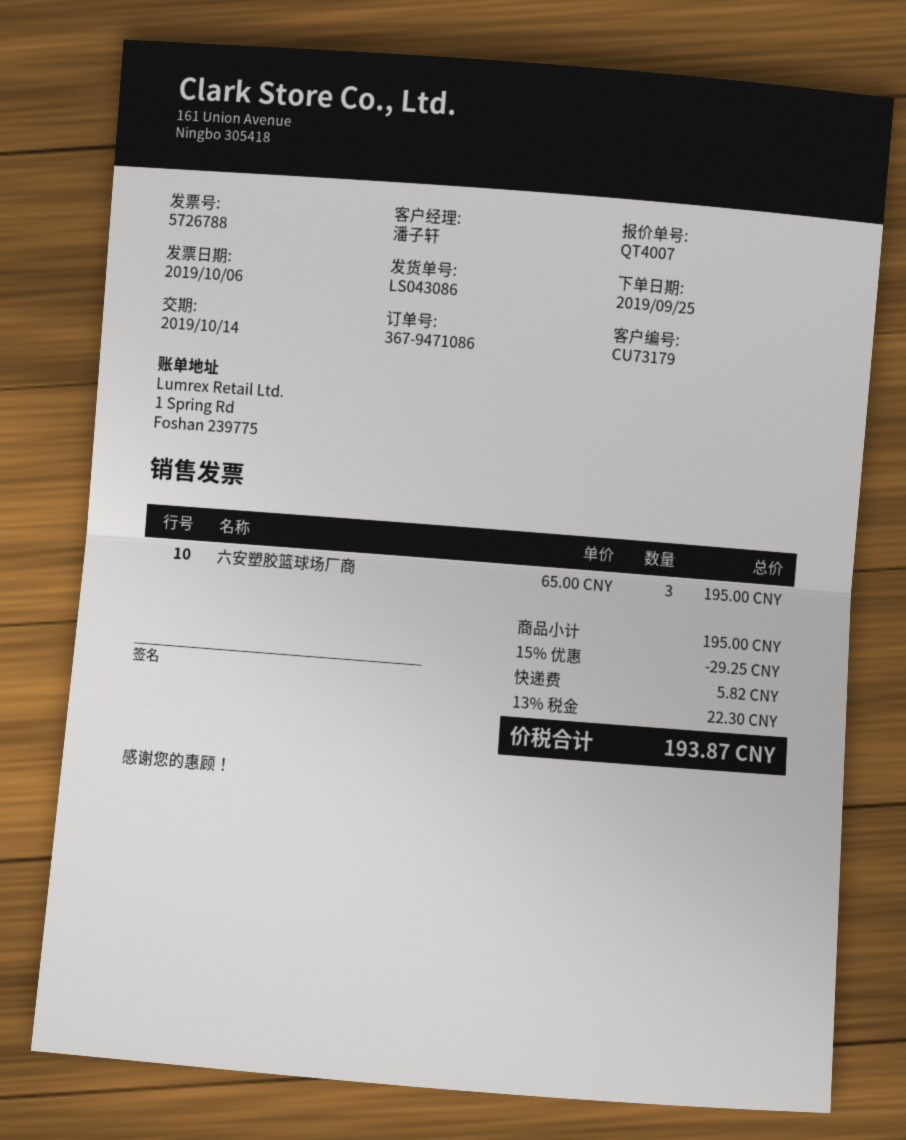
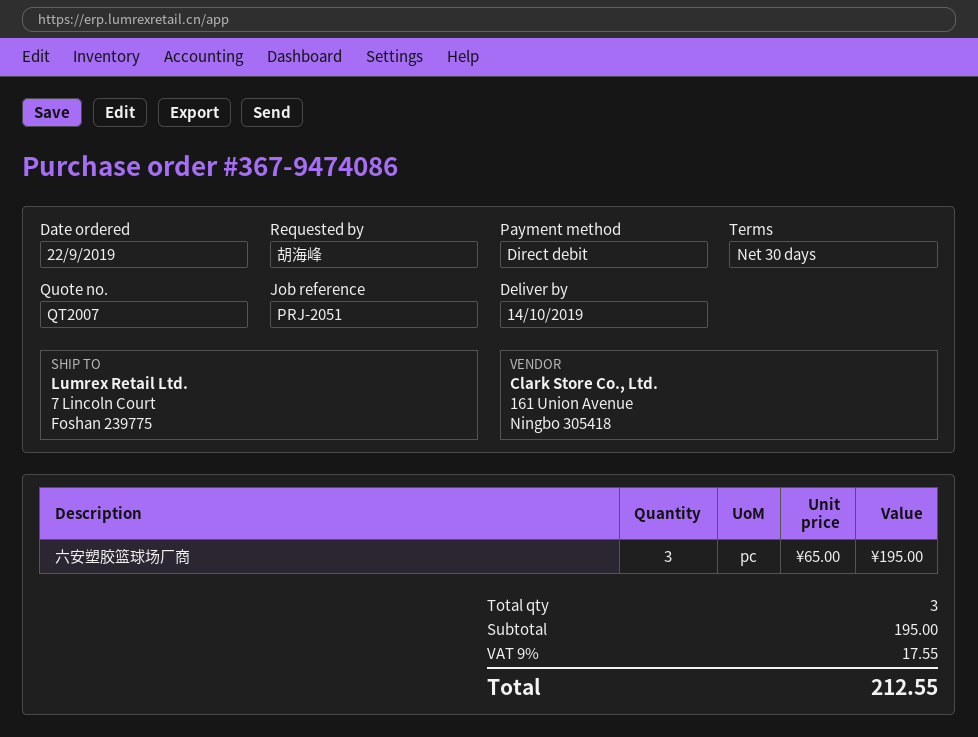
quote number: QT4007 -> QT2007
order number: 367-9471086 -> 367-9474086
order date: 2019-09-25 -> 2019-09-22
discount: 15% = 29.25 -> none
shipping: 5.82 -> none
tax: 13% = 22.30 -> 9% = 17.55
total: 193.87 -> 212.55

